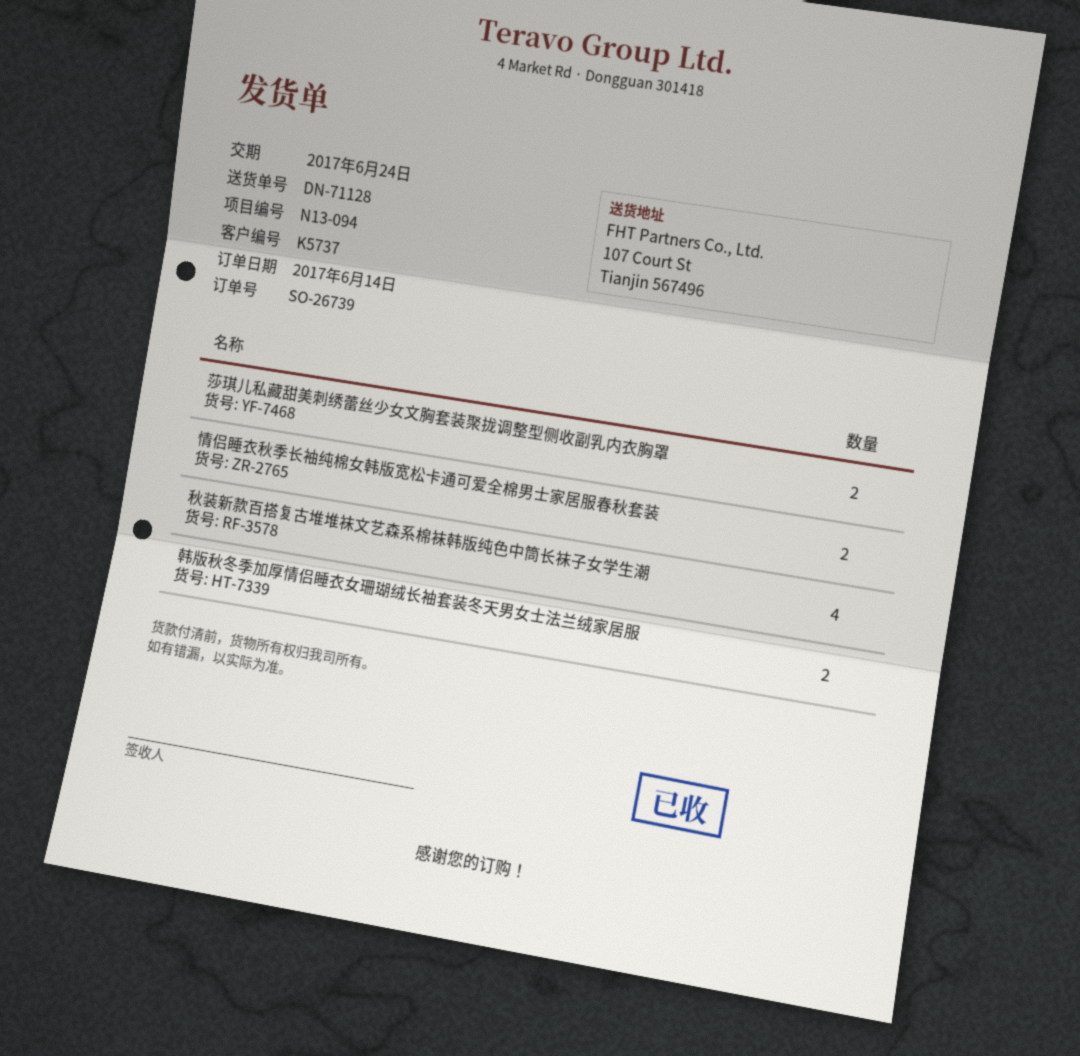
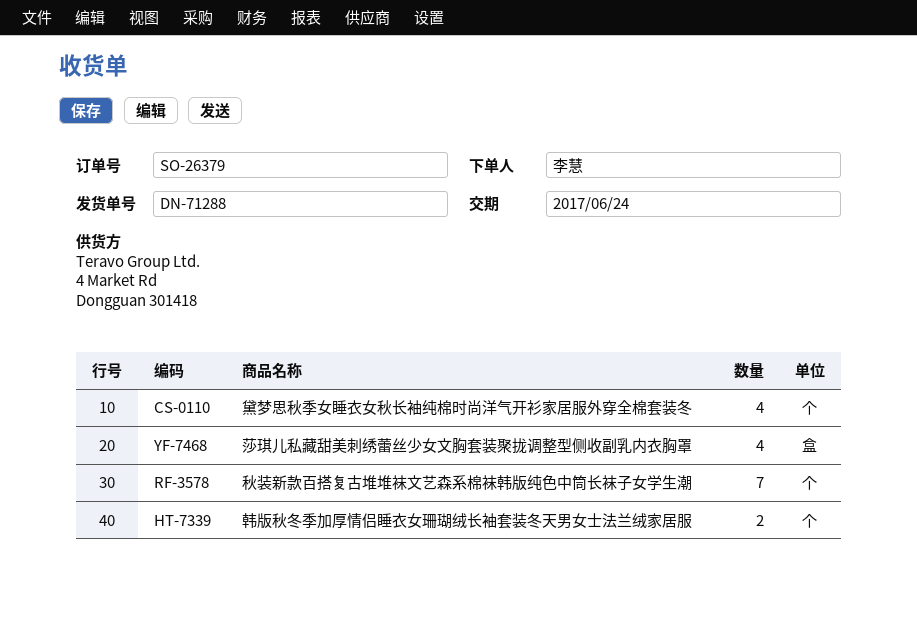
order number: SO-26739 -> SO-26379
delivery note number: DN-71128 -> DN-71288
莎琪儿私藏甜美刺绣蕾丝少女文胸套装聚拢调整型侧收副乳内衣胸罩: 2 -> 4
情侣睡衣秋季长袖纯棉女韩版宽松卡通可爱全棉男士家居服春秋套装: 2 -> none
秋装新款百搭复古堆堆袜文艺森系棉袜韩版纯色中筒长袜子女学生潮: 4 -> 7
黛梦思秋季女睡衣女秋长袖纯棉时尚洋气开衫家居服外穿全棉套装冬: none -> 4

